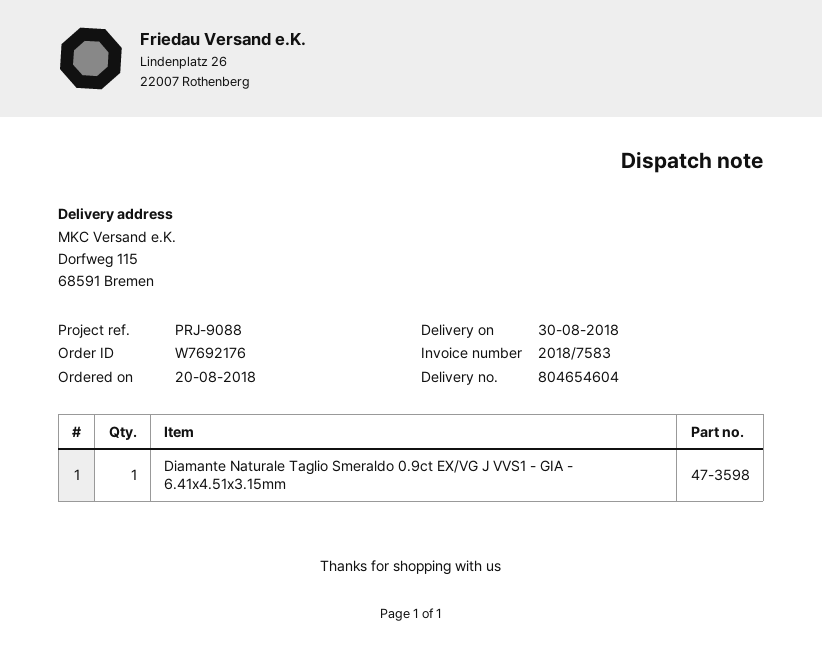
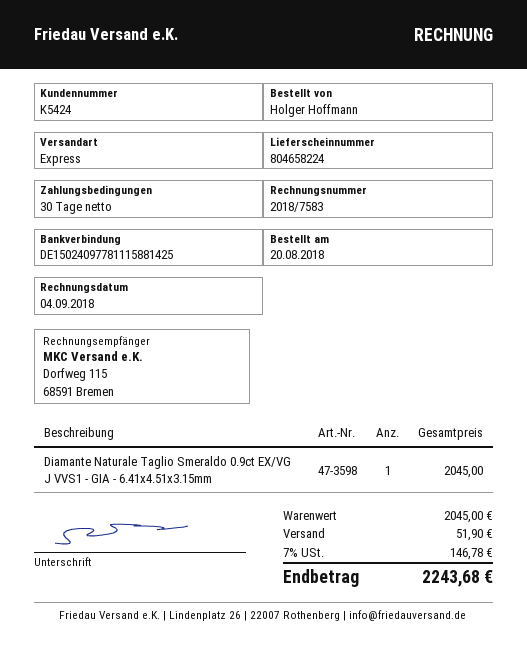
delivery note number: 804654604 -> 804658224

